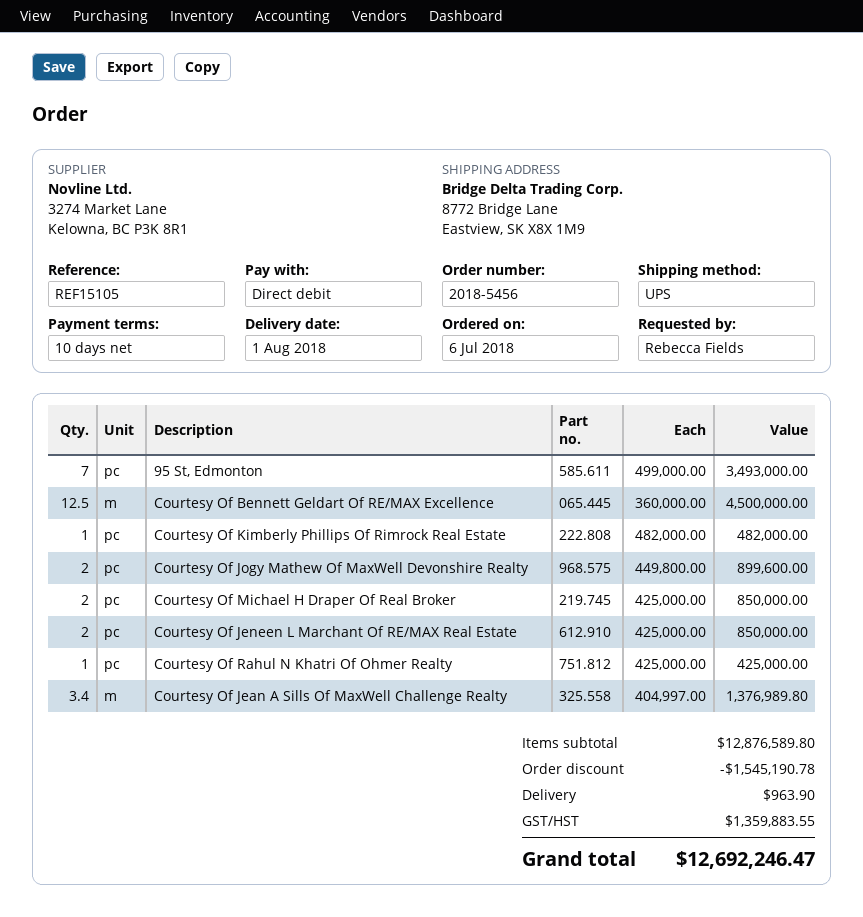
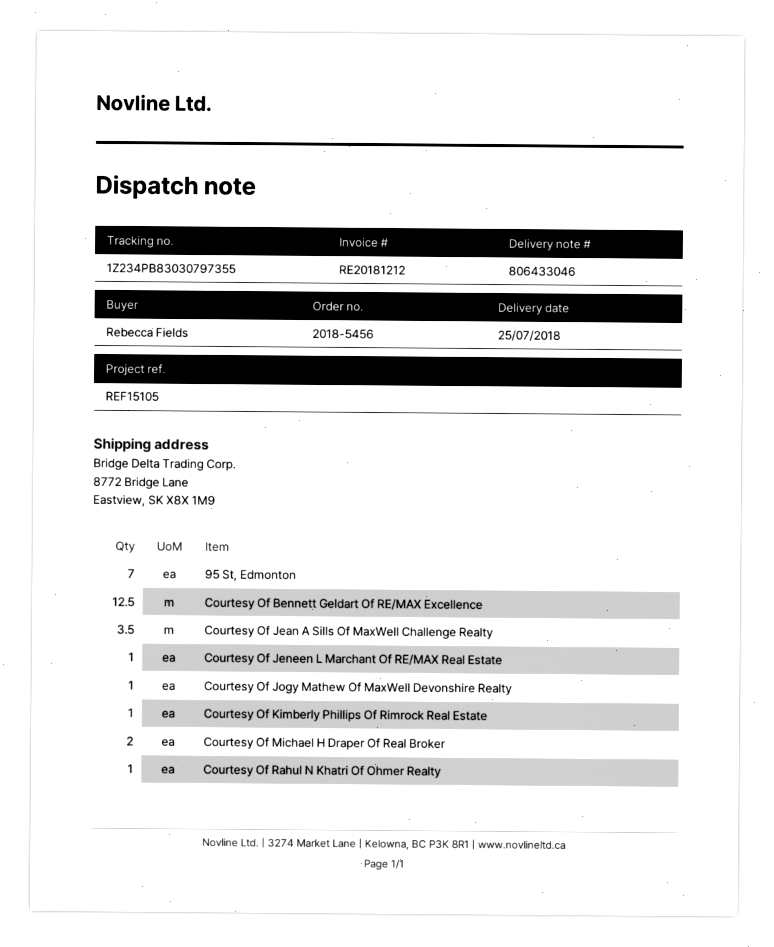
delivery date: 2018-08-01 -> 2018-07-25
Courtesy Of Jogy Mathew Of MaxWell Devonshire Realty: 2 -> 1
Courtesy Of Jeneen L Marchant Of RE/MAX Real Estate: 2 -> 1
Courtesy Of Jean A Sills Of MaxWell Challenge Realty: 3.4 -> 3.5

